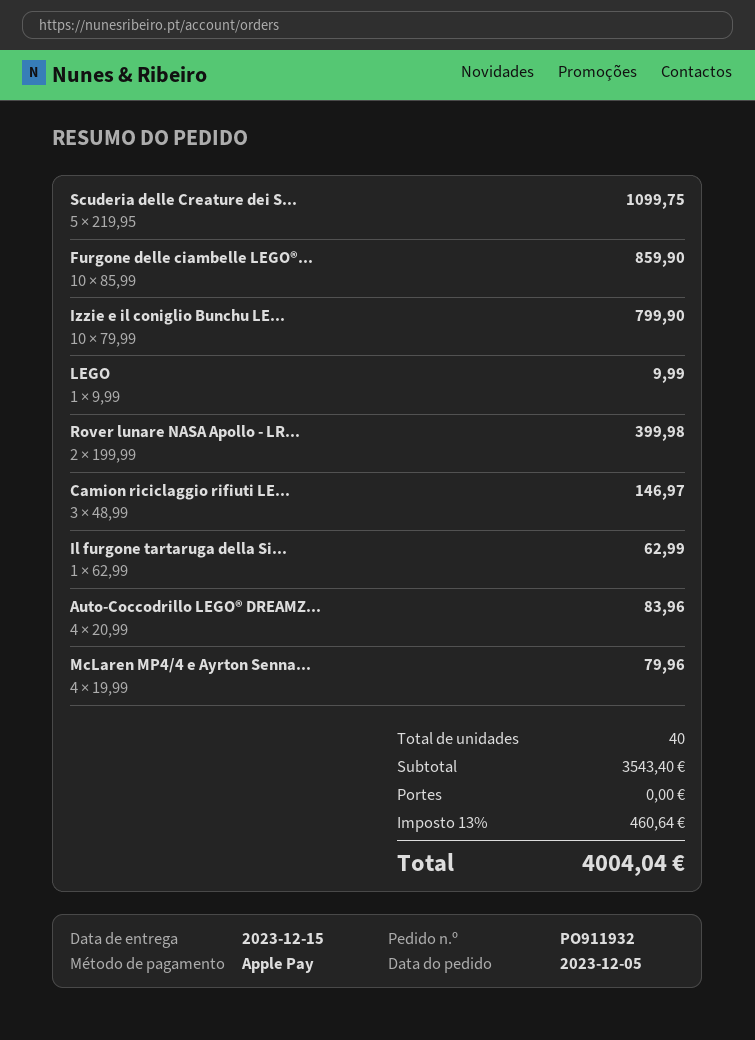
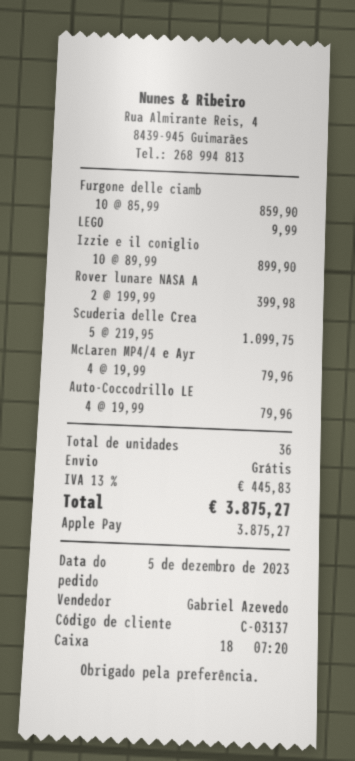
Izzie e il coniglio Bunchu LE...: 10 x 79.99 = 799.90 -> 10 x 89.99 = 899.90
Camion riciclaggio rifiuti LE...: 3 x 48.99 = 146.97 -> none
Il furgone tartaruga della Si...: 1 x 62.99 = 62.99 -> none
Auto-Coccodrillo LEGO® DREAMZ...: 4 x 20.99 = 83.96 -> 4 x 19.99 = 79.96
total quantity: 40 -> 36
tax: 13% = 460.64 -> 13% = 445.83
total: 4004.04 -> 3875.27

